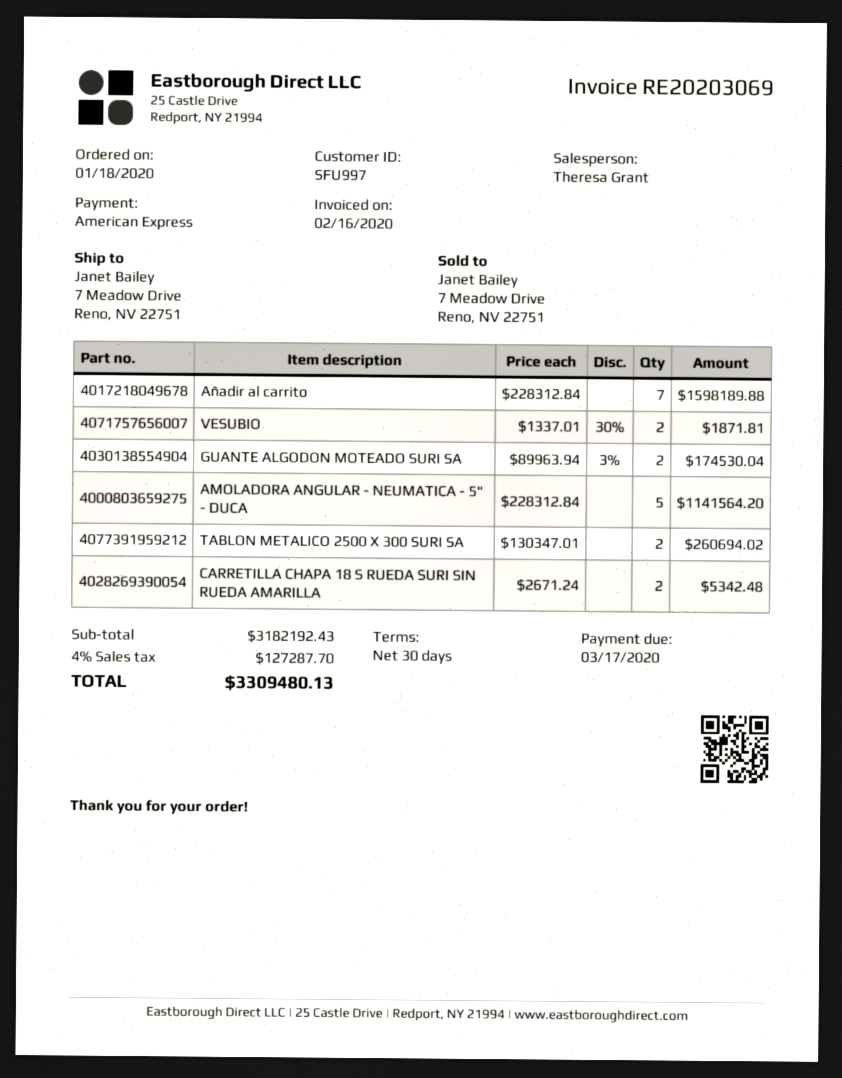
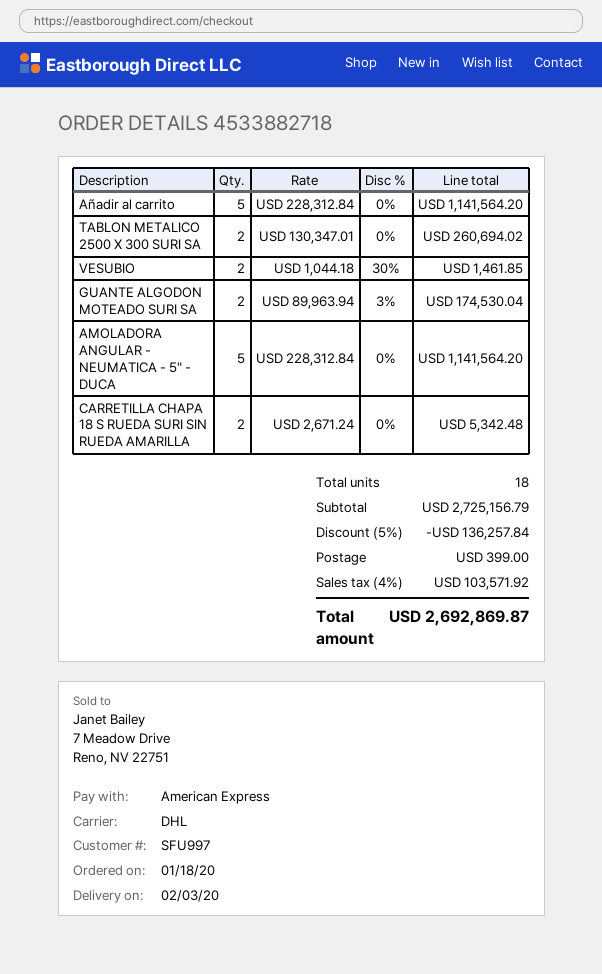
Añadir al carrito: 7 x 228312.84 = 1598189.88 -> 5 x 228312.84 = 1141564.20
VESUBIO: 2 x 1337.01 - 30% = 1871.81 -> 2 x 1044.18 - 30% = 1461.85
subtotal: 3182192.43 -> 2725156.79
discount: none -> 5% = 136257.84
shipping: none -> 399.00
tax: 4% = 127287.70 -> 4% = 103571.92
total: 3309480.13 -> 2692869.87

